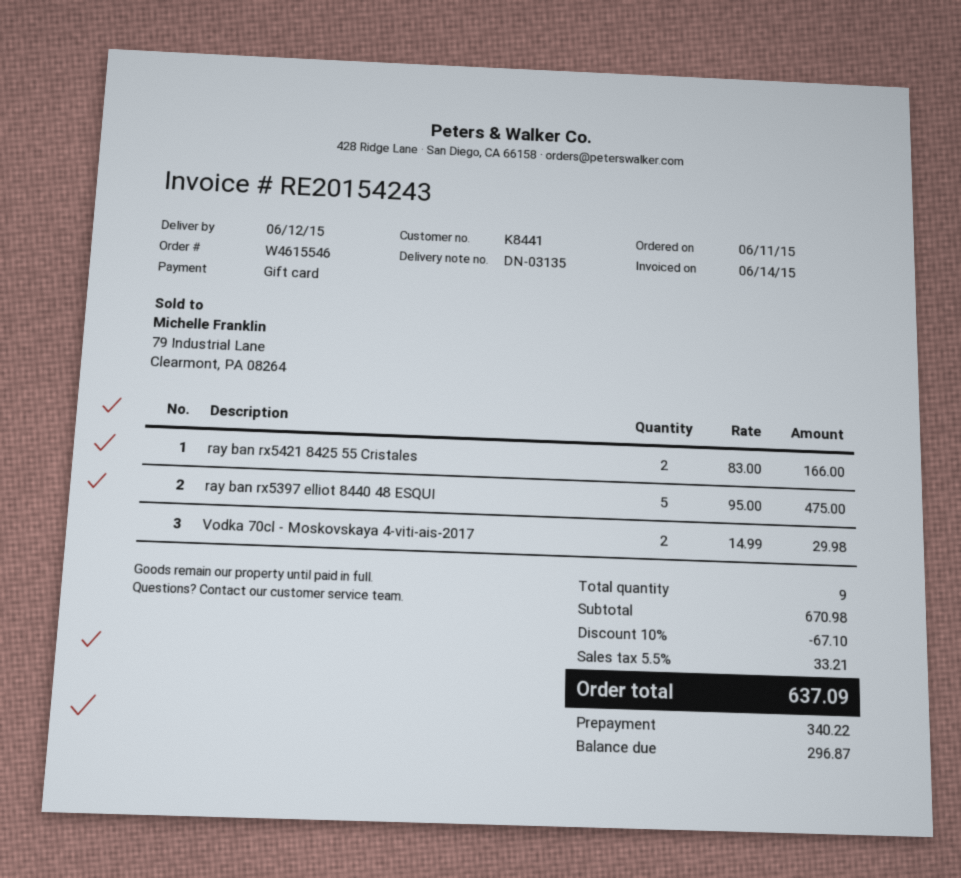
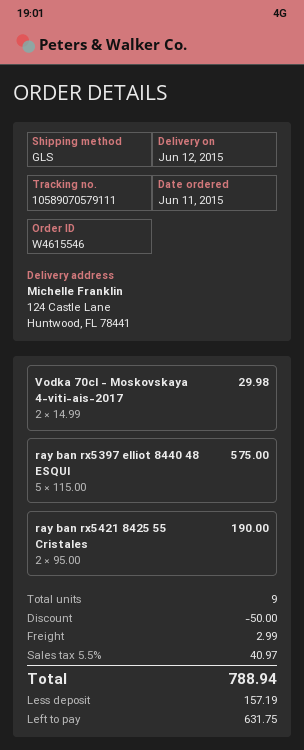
ray ban rx5421 8425 55 Cristales: 2 x 83.00 = 166.00 -> 2 x 95.00 = 190.00
ray ban rx5397 elliot 8440 48 ESQUI: 5 x 95.00 = 475.00 -> 5 x 115.00 = 575.00
discount: 67.10 -> 50.00
shipping: none -> 2.99
tax: 5.5% = 33.21 -> 5.5% = 40.97
total: 637.09 -> 788.94
deposit: 340.22 -> 157.19
balance: 296.87 -> 631.75

